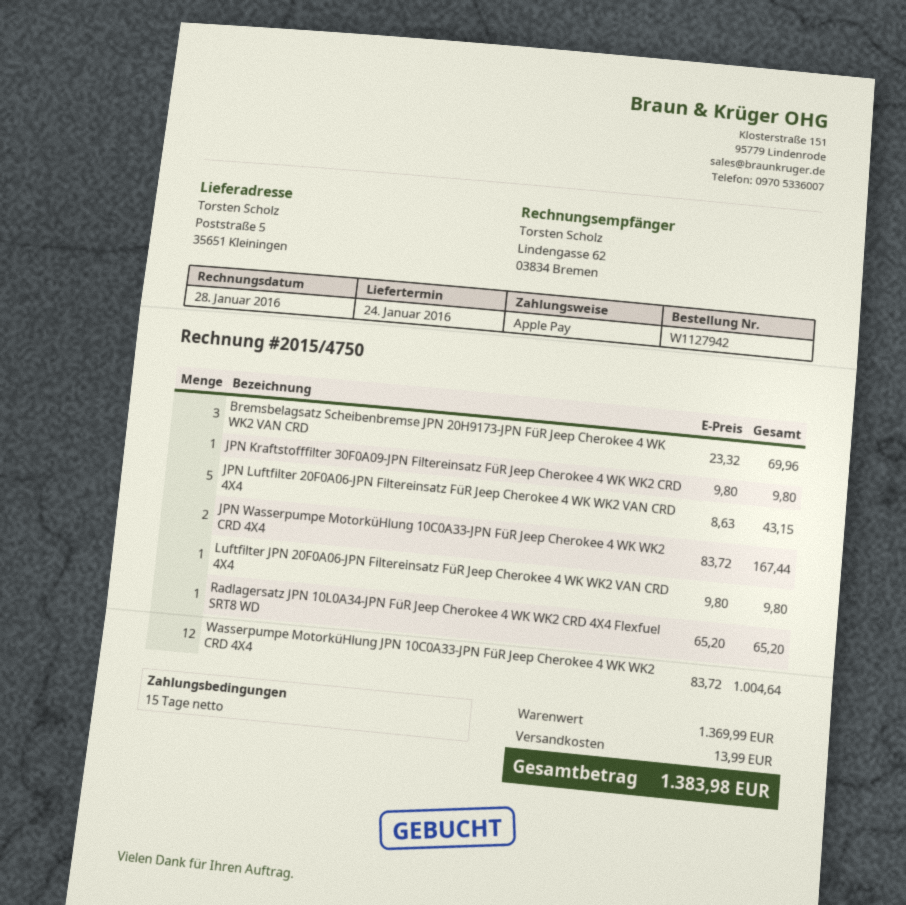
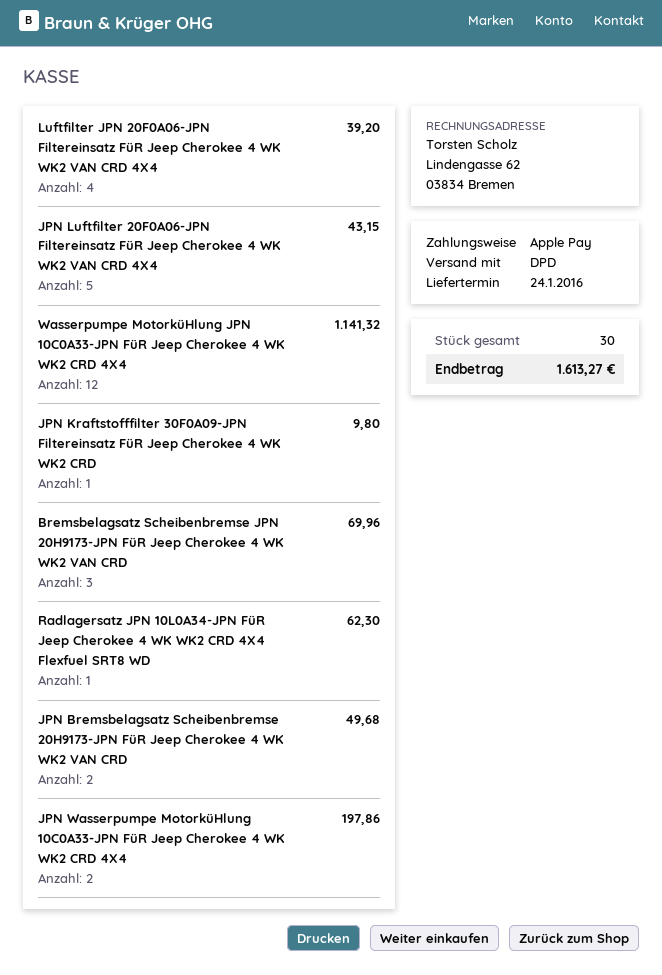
JPN Wasserpumpe MotorküHlung 10C0A33-JPN FüR Jeep Cherokee 4 WK WK2 CRD 4X4: 2 for 167.44 -> 2 for 197.86
Luftfilter JPN 20F0A06-JPN Filtereinsatz FüR Jeep Cherokee 4 WK WK2 VAN CRD 4X4: 1 for 9.80 -> 4 for 39.20
Radlagersatz JPN 10L0A34-JPN FüR Jeep Cherokee 4 WK WK2 CRD 4X4 Flexfuel SRT8 WD: 1 for 65.20 -> 1 for 62.30
Wasserpumpe MotorküHlung JPN 10C0A33-JPN FüR Jeep Cherokee 4 WK WK2 CRD 4X4: 12 for 1004.64 -> 12 for 1141.32
JPN Bremsbelagsatz Scheibenbremse 20H9173-JPN FüR Jeep Cherokee 4 WK WK2 VAN CRD: none -> 2 for 49.68
shipping: 13.99 -> none
total: 1383.98 -> 1613.27

